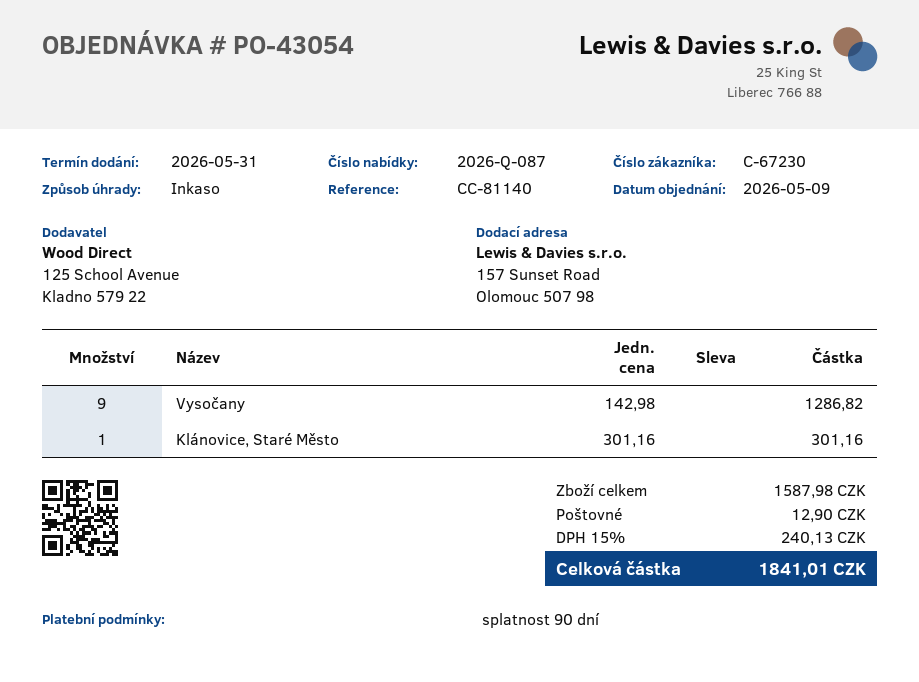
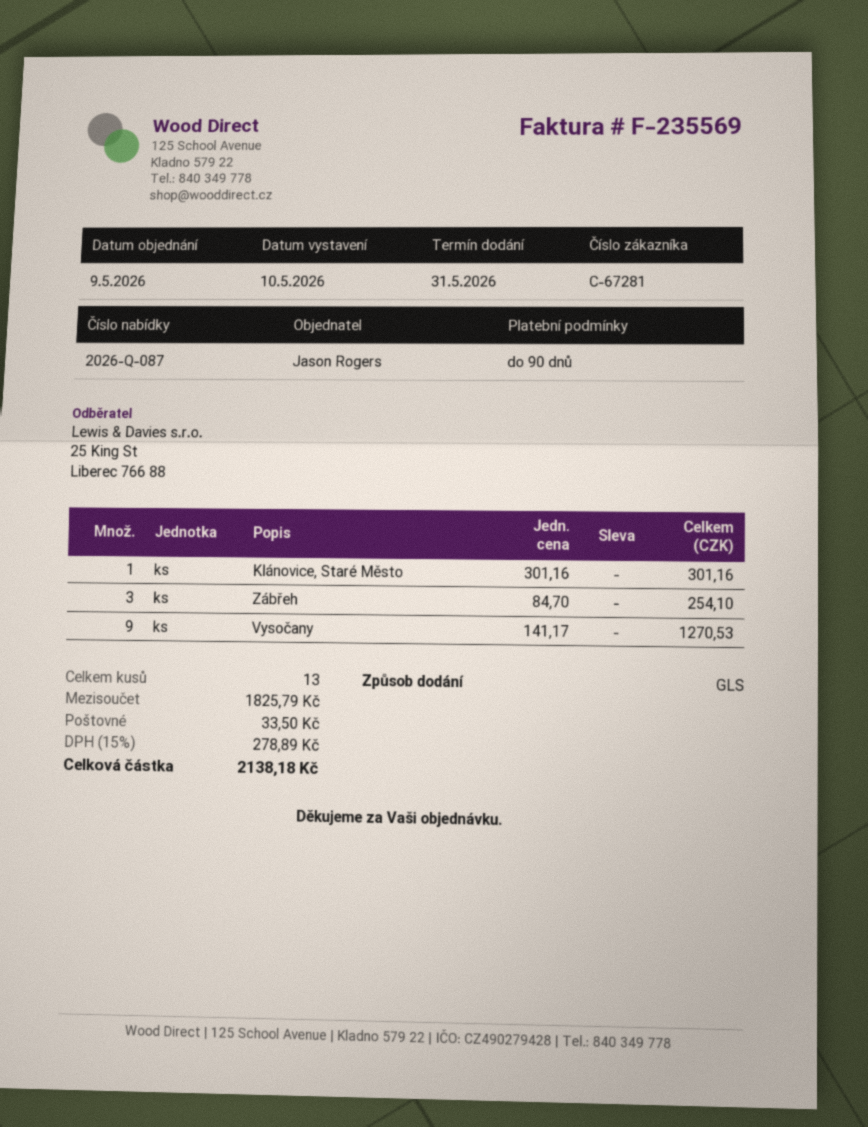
customer number: C-67230 -> C-67281
Vysočany: 9 x 142.98 = 1286.82 -> 9 x 141.17 = 1270.53
Zábřeh: none -> 3 x 84.70 = 254.10
subtotal: 1587.98 -> 1825.79
shipping: 12.90 -> 33.50
tax: 15% = 240.13 -> 15% = 278.89
total: 1841.01 -> 2138.18

